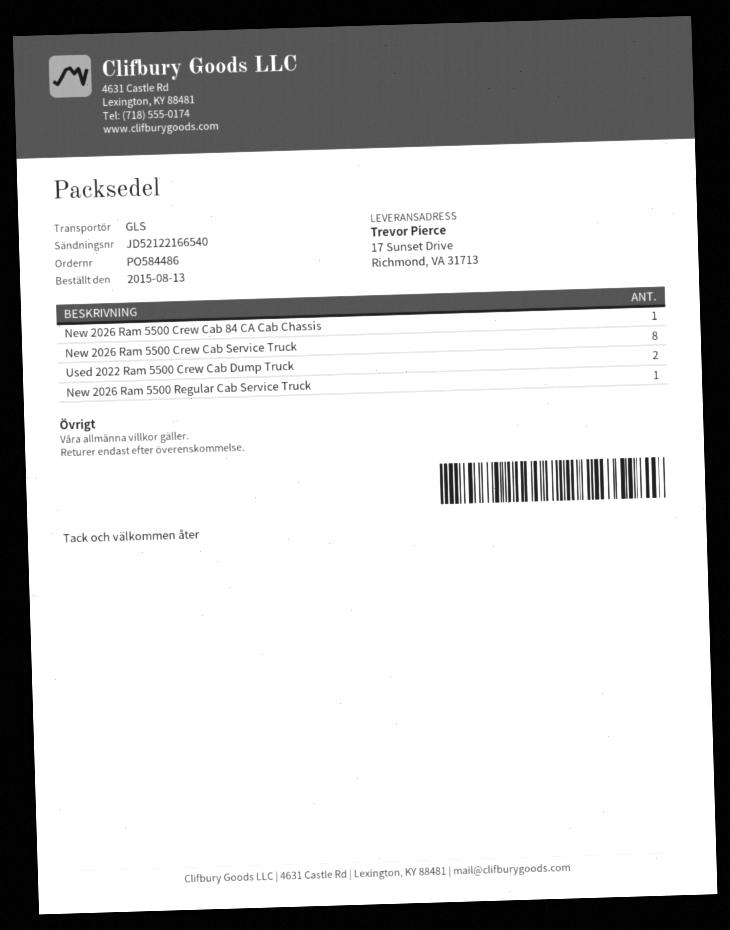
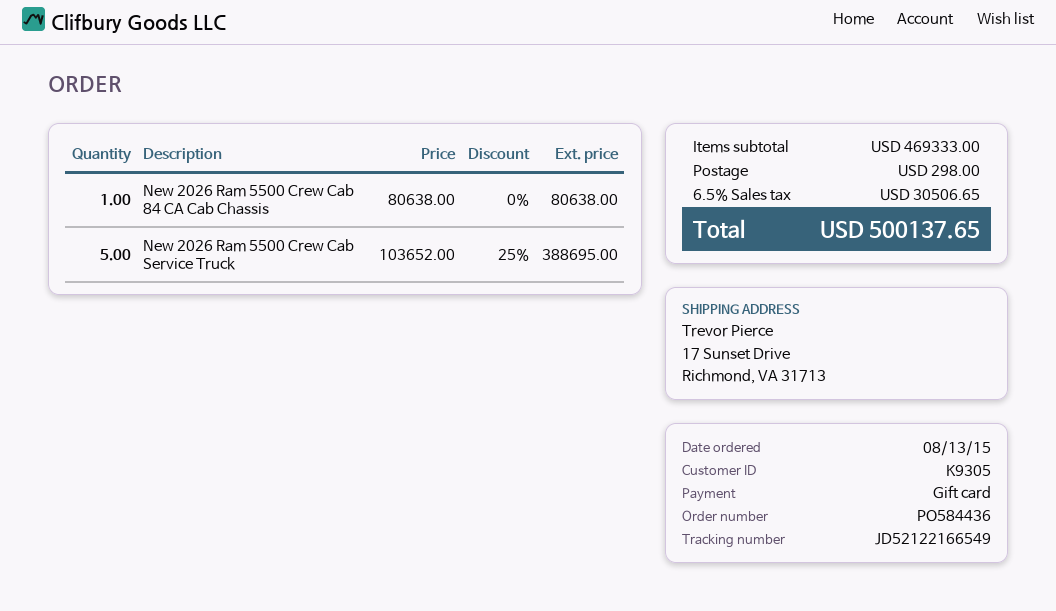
order number: PO584486 -> PO584436
tracking number: JD52122166540 -> JD52122166549
New 2026 Ram 5500 Crew Cab Service Truck: 8 -> 5
Used 2022 Ram 5500 Crew Cab Dump Truck: 2 -> none
New 2026 Ram 5500 Regular Cab Service Truck: 1 -> none

